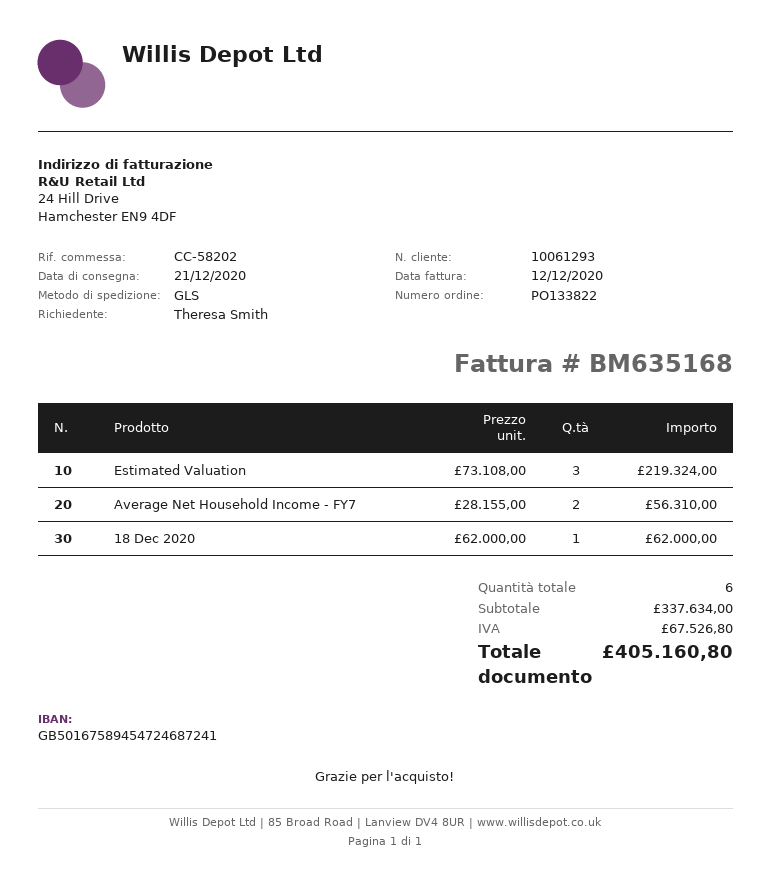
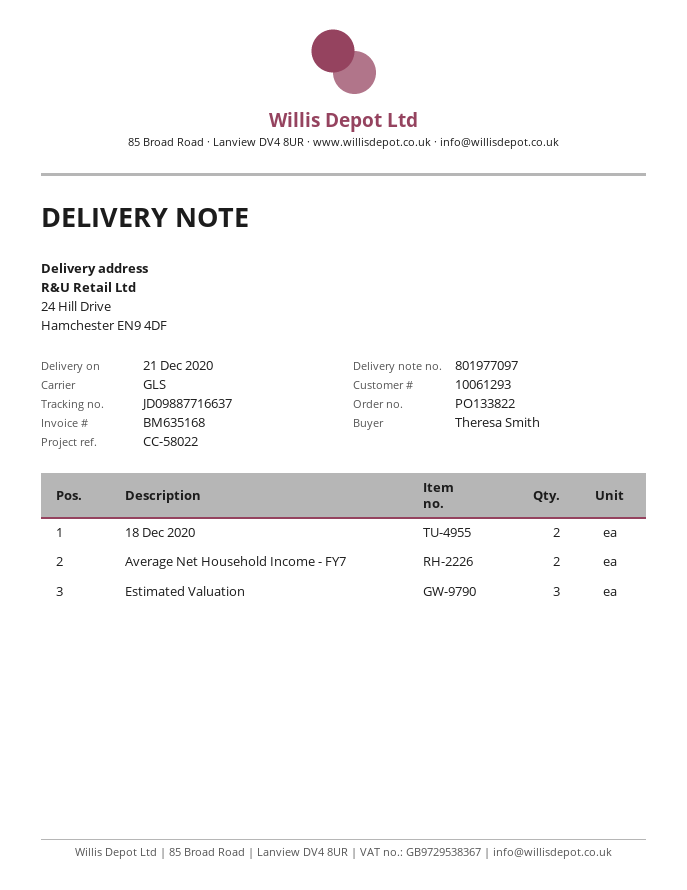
reference: CC-58202 -> CC-58022
18 Dec 2020: 1 -> 2

